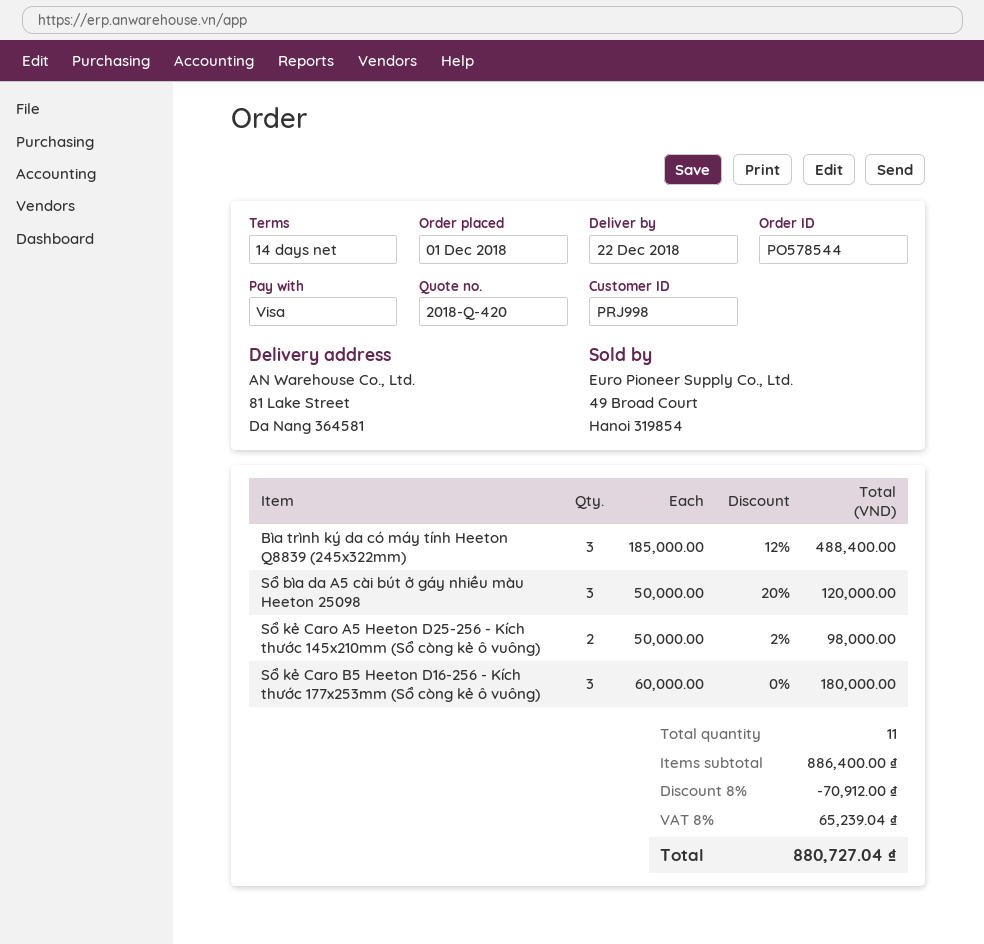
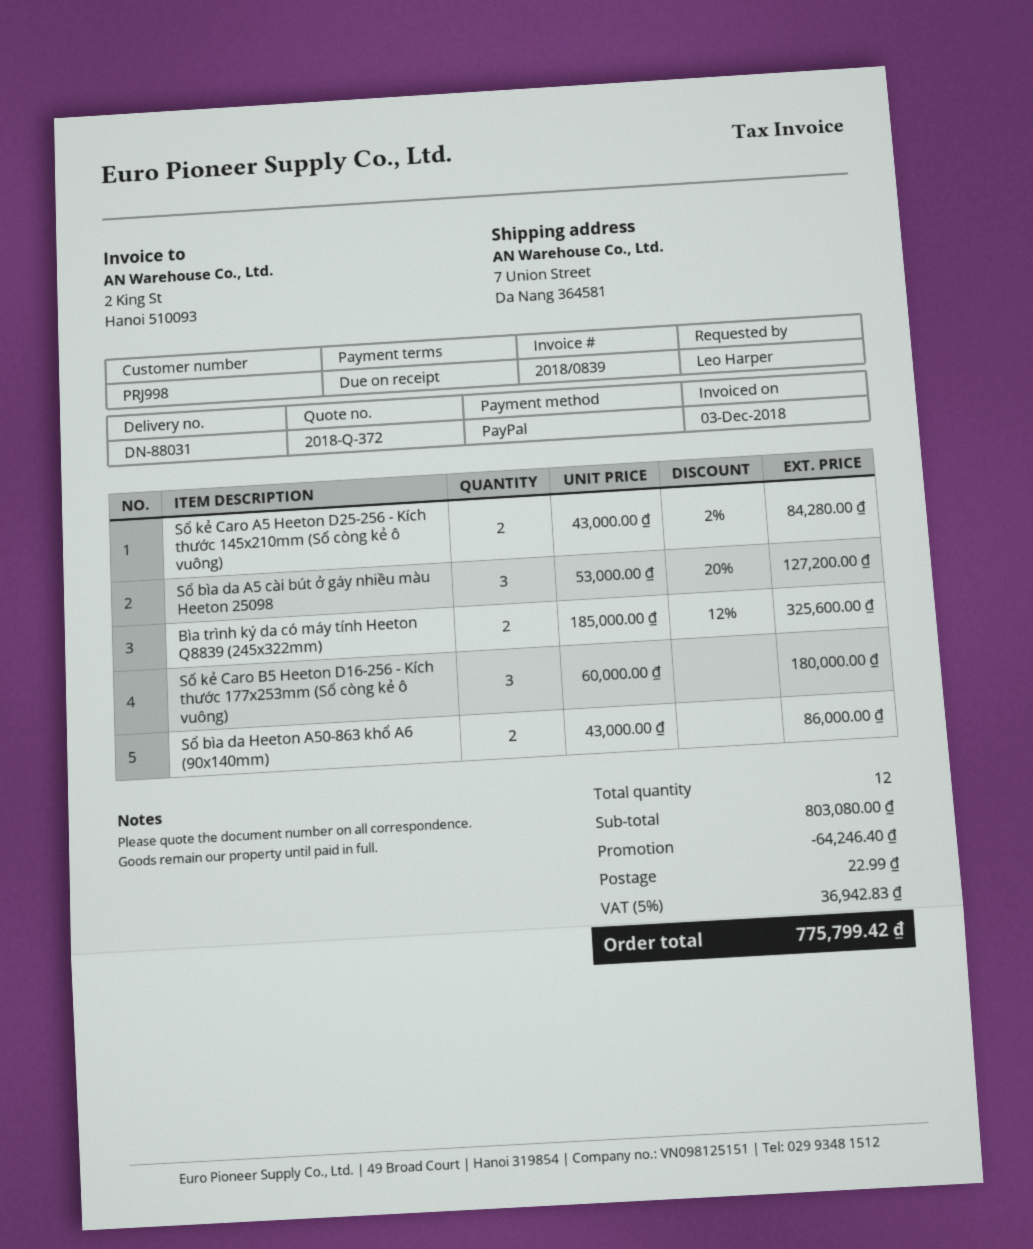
quote number: 2018-Q-420 -> 2018-Q-372
payment terms: 14 days -> on receipt
payment method: Visa -> PayPal
ship to: 81 Lake Street, Da Nang 364581 -> 7 Union Street, Da Nang 364581
Bìa trình ký da có máy tính Heeton Q8839 (245x322mm): 3 x 185000.00 - 12% = 488400.00 -> 2 x 185000.00 - 12% = 325600.00
Sổ bìa da A5 cài bút ở gáy nhiều màu Heeton 25098: 3 x 50000.00 - 20% = 120000.00 -> 3 x 53000.00 - 20% = 127200.00
Sổ kẻ Caro A5 Heeton D25-256 - Kích thước 145x210mm (Sổ còng kẻ ô vuông): 2 x 50000.00 - 2% = 98000.00 -> 2 x 43000.00 - 2% = 84280.00
Sổ bìa da Heeton A50-863 khổ A6 (90x140mm): none -> 2 x 43000.00 = 86000.00
total quantity: 11 -> 12
subtotal: 886400.00 -> 803080.00
discount: 70912.00 -> 64246.40
shipping: none -> 22.99
tax: 8% = 65239.04 -> 5% = 36942.83
total: 880727.04 -> 775799.42

